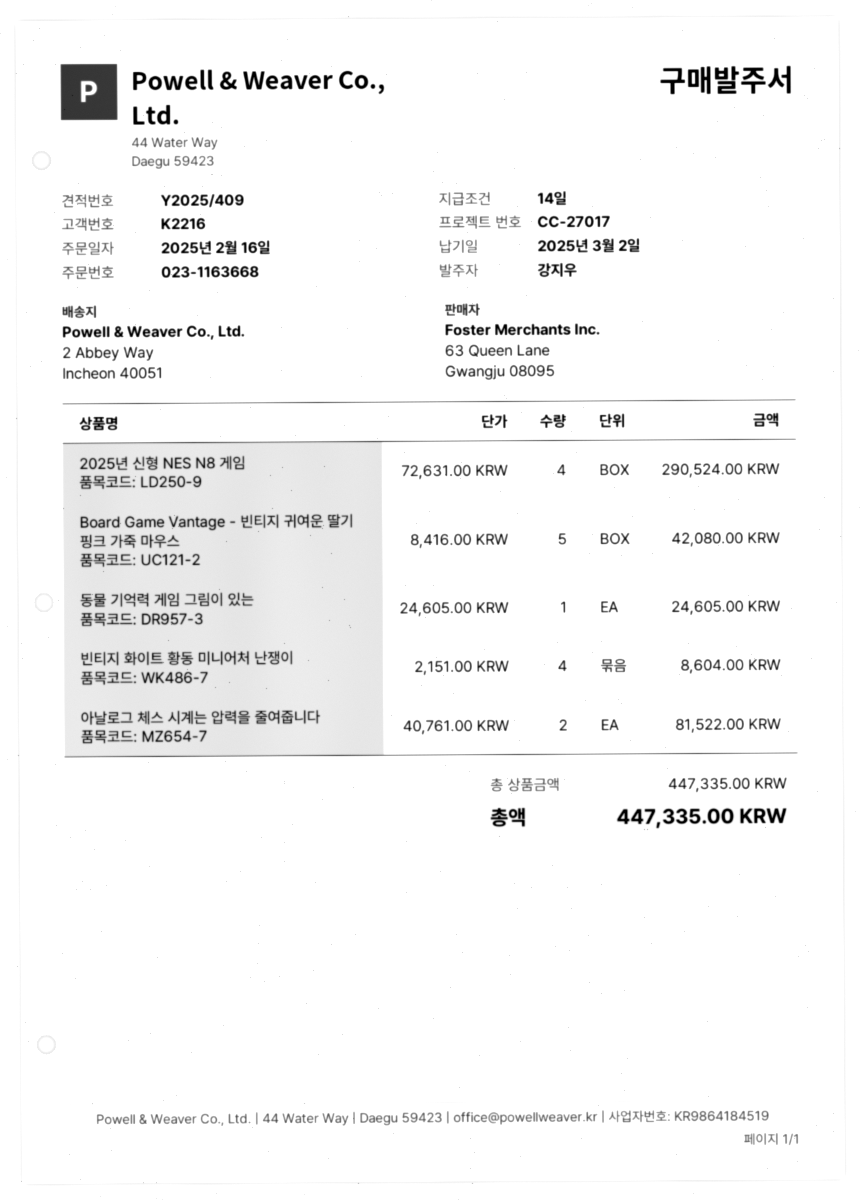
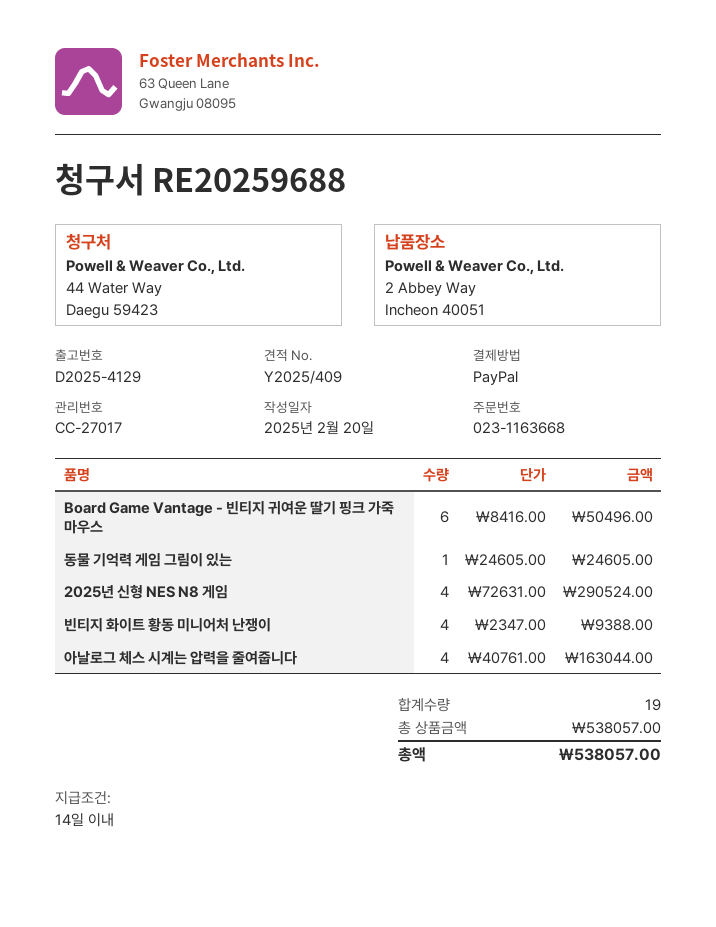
Board Game Vantage - 빈티지 귀여운 딸기 핑크 가죽 마우스: 5 x 8416.00 = 42080.00 -> 6 x 8416.00 = 50496.00
빈티지 화이트 황동 미니어처 난쟁이: 4 x 2151.00 = 8604.00 -> 4 x 2347.00 = 9388.00
아날로그 체스 시계는 압력을 줄여줍니다: 2 x 40761.00 = 81522.00 -> 4 x 40761.00 = 163044.00
subtotal: 447335.00 -> 538057.00
total: 447335.00 -> 538057.00

